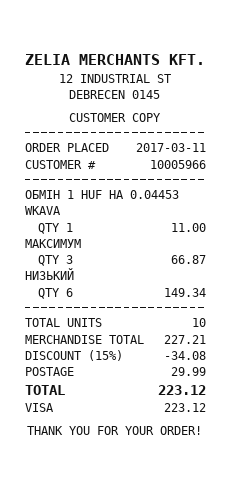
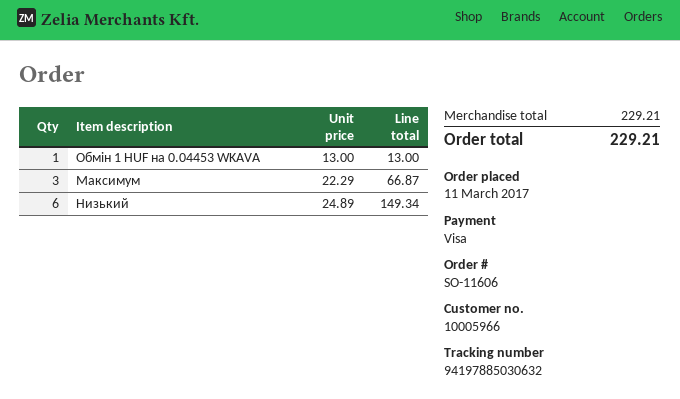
ОБМІН 1 HUF НА 0.04453 WKAVA: 1 for 11.00 -> 1 for 13.00
subtotal: 227.21 -> 229.21
discount: 15% = 34.08 -> none
shipping: 29.99 -> none
total: 223.12 -> 229.21

